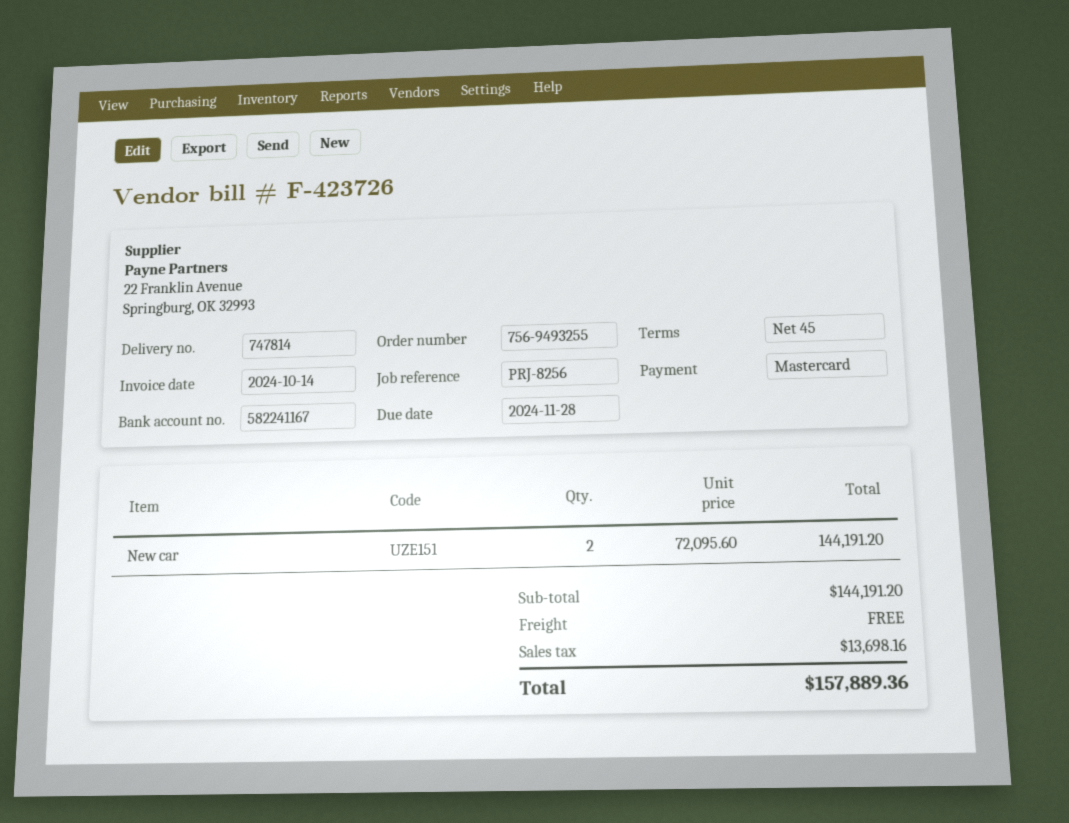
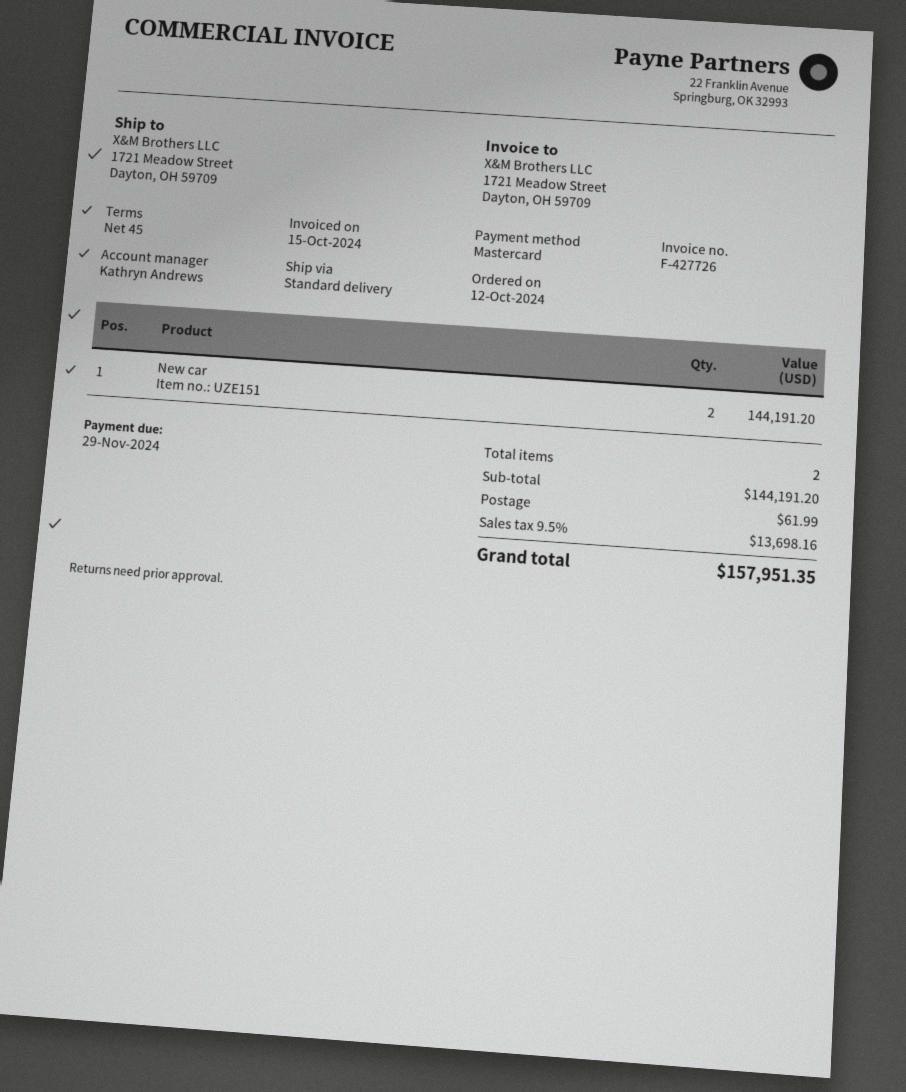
invoice number: F-423726 -> F-427726
invoice date: 2024-10-14 -> 2024-10-15
due date: 2024-11-28 -> 2024-11-29
shipping: 0.00 -> 61.99
total: 157889.36 -> 157951.35

